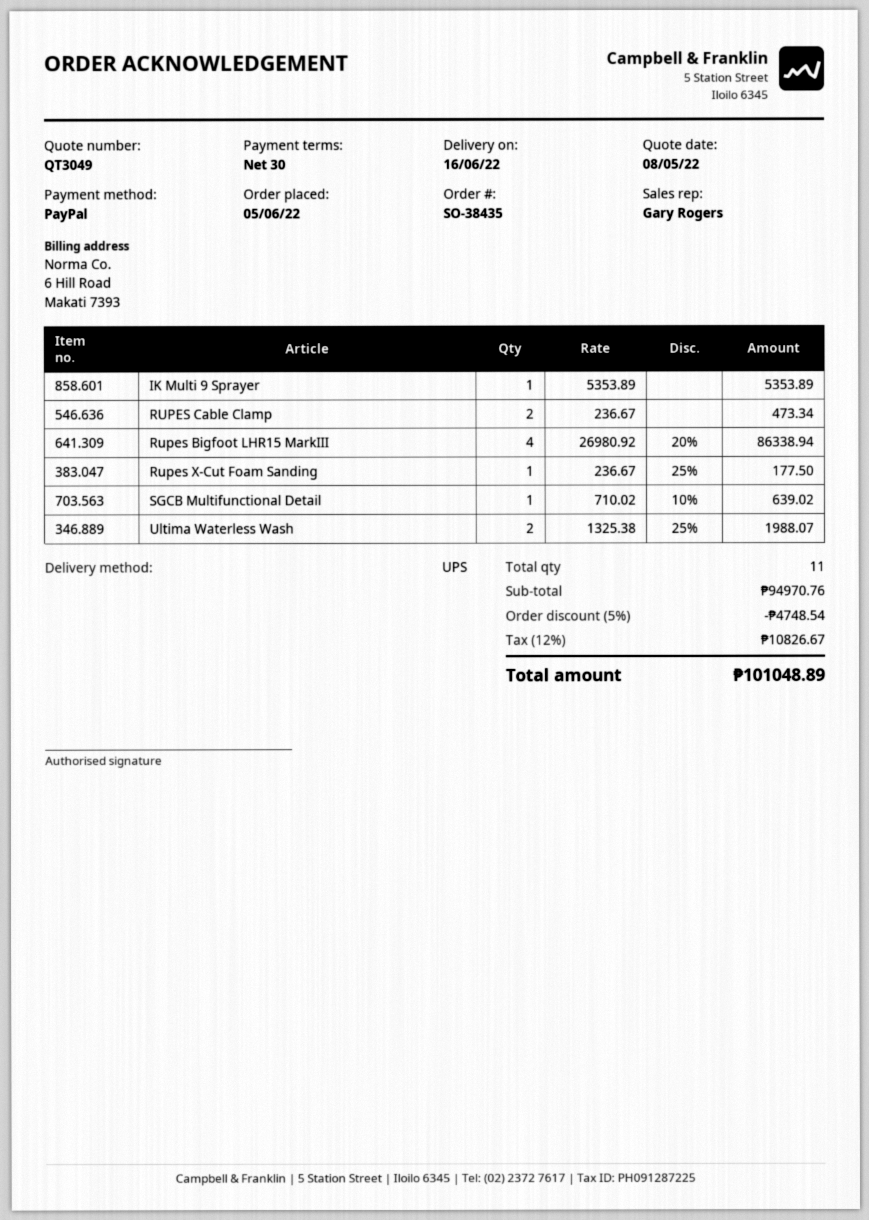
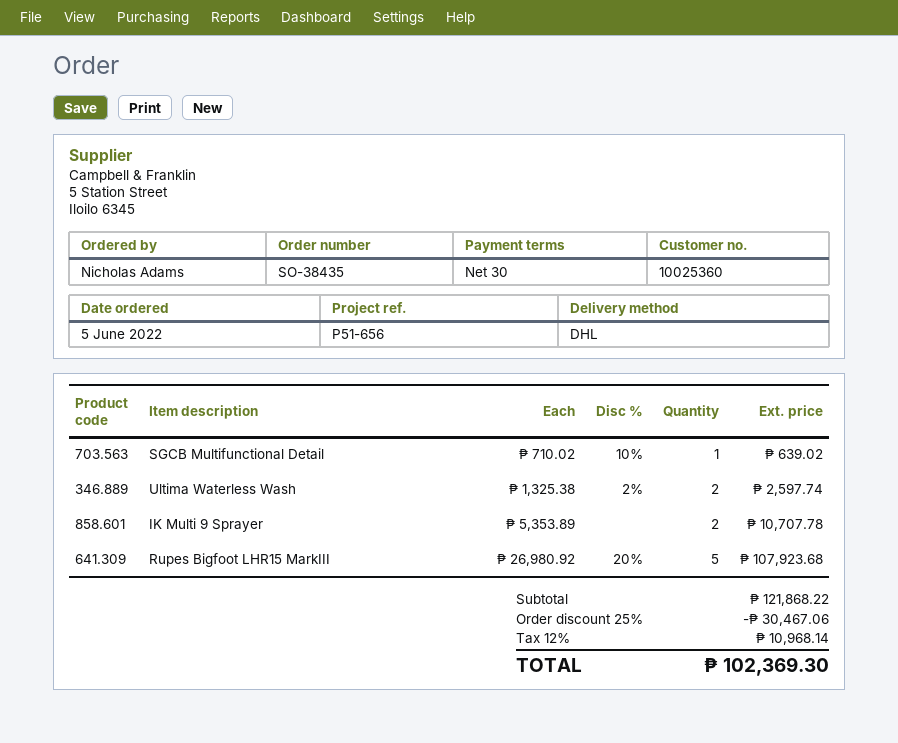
shipping method: UPS -> DHL
IK Multi 9 Sprayer: 1 x 5353.89 = 5353.89 -> 2 x 5353.89 = 10707.78
RUPES Cable Clamp: 2 x 236.67 = 473.34 -> none
Rupes Bigfoot LHR15 MarkIII: 4 x 26980.92 - 20% = 86338.94 -> 5 x 26980.92 - 20% = 107923.68
Rupes X-Cut Foam Sanding: 1 x 236.67 - 25% = 177.50 -> none
Ultima Waterless Wash: 2 x 1325.38 - 25% = 1988.07 -> 2 x 1325.38 - 2% = 2597.74
subtotal: 94970.76 -> 121868.22
discount: 5% = 4748.54 -> 25% = 30467.06
tax: 12% = 10826.67 -> 12% = 10968.14
total: 101048.89 -> 102369.30

